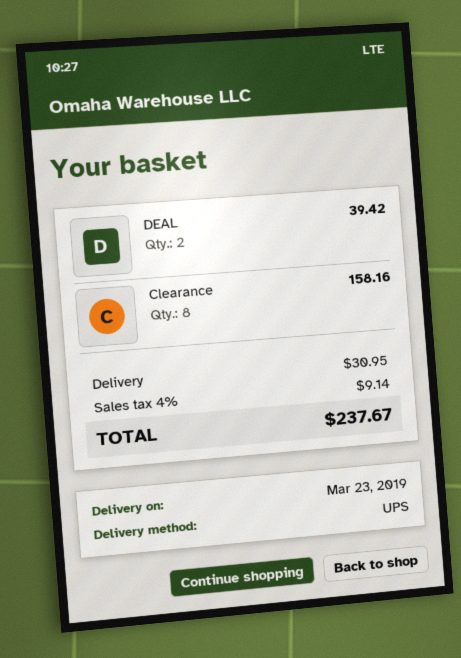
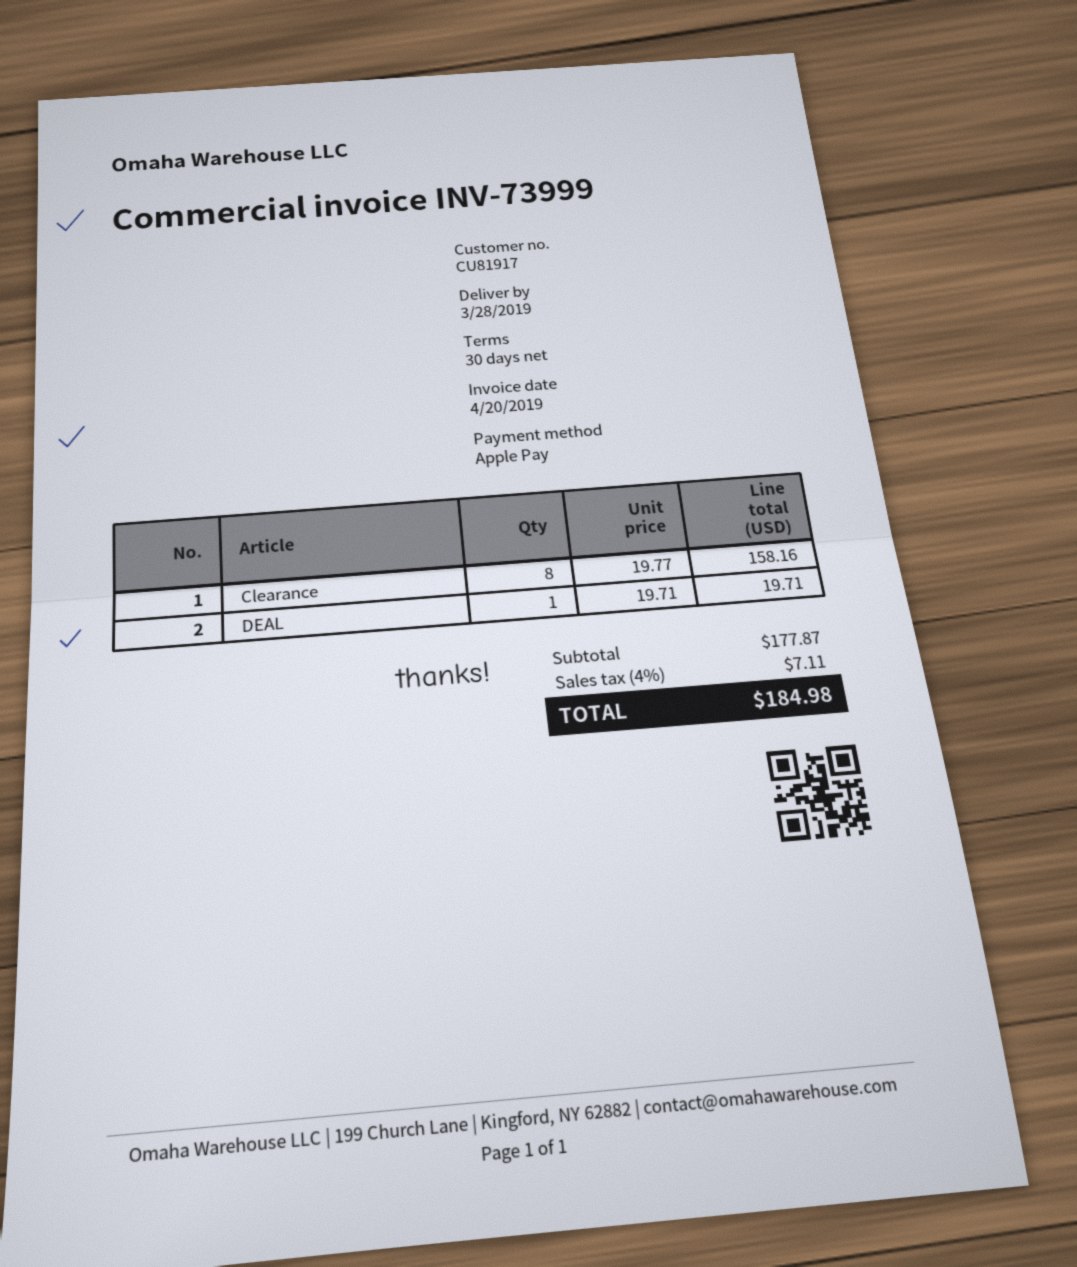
delivery date: 2019-03-23 -> 2019-03-28
DEAL: 2 for 39.42 -> 1 for 19.71
shipping: 30.95 -> none
tax: 4% = 9.14 -> 4% = 7.11
total: 237.67 -> 184.98

